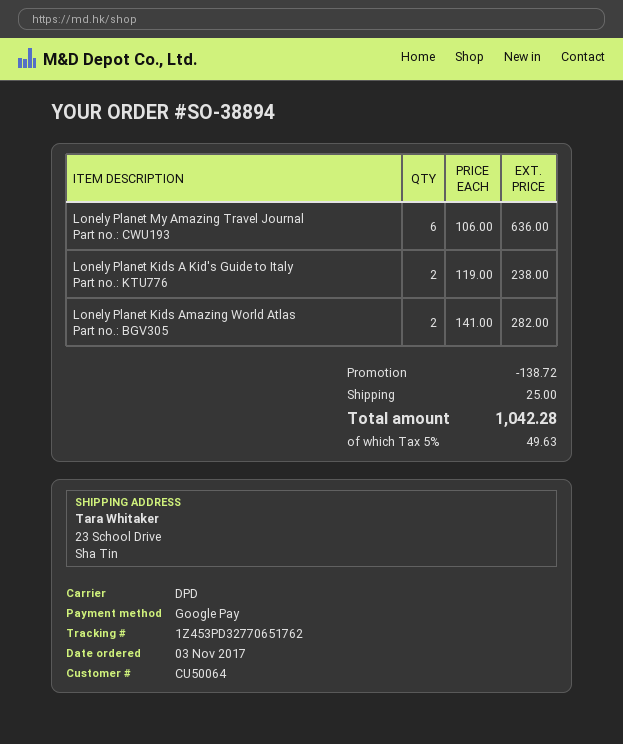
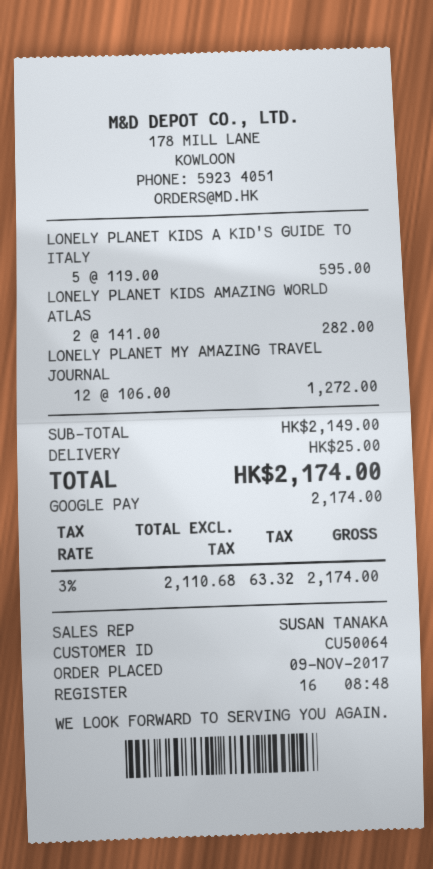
order date: 2017-11-03 -> 2017-11-09
Lonely Planet My Amazing Travel Journal: 6 x 106.00 = 636.00 -> 12 x 106.00 = 1272.00
Lonely Planet Kids A Kid's Guide to Italy: 2 x 119.00 = 238.00 -> 5 x 119.00 = 595.00
discount: 138.72 -> none
tax: 5% = 49.63 -> 3% = 63.32
total: 1042.28 -> 2174.00

